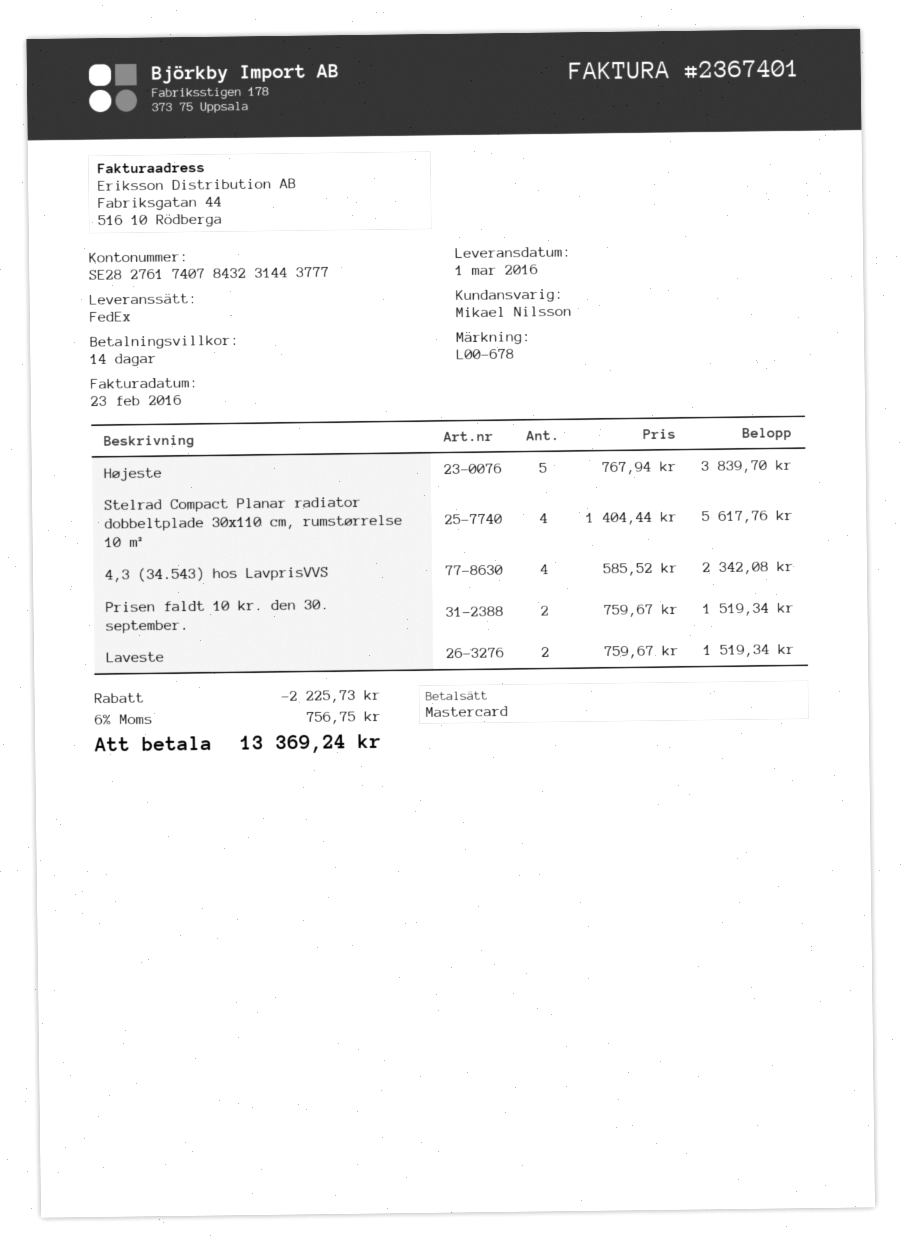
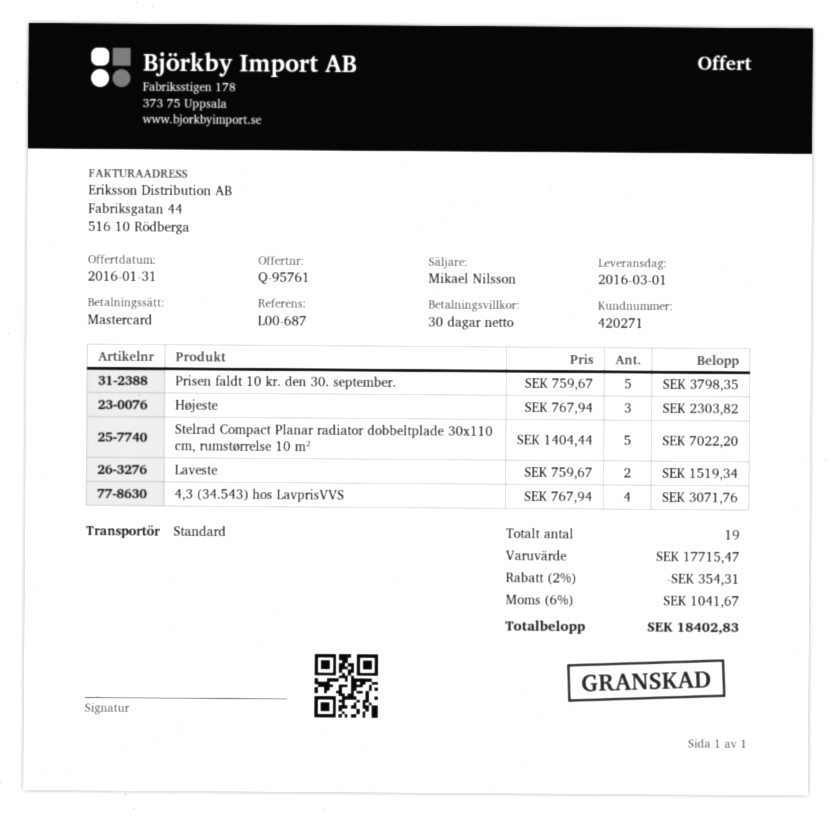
payment terms: 14 days -> 30 days
reference: L00-678 -> L00-687
shipping method: FedEx -> standard
Højeste: 5 x 767.94 = 3839.70 -> 3 x 767.94 = 2303.82
Stelrad Compact Planar radiator dobbeltplade 30x110 cm, rumstørrelse 10 m²: 4 x 1404.44 = 5617.76 -> 5 x 1404.44 = 7022.20
4,3 (34.543) hos LavprisVVS: 4 x 585.52 = 2342.08 -> 4 x 767.94 = 3071.76
Prisen faldt 10 kr. den 30. september.: 2 x 759.67 = 1519.34 -> 5 x 759.67 = 3798.35
discount: 2225.73 -> 354.31
tax: 6% = 756.75 -> 6% = 1041.67
total: 13369.24 -> 18402.83

